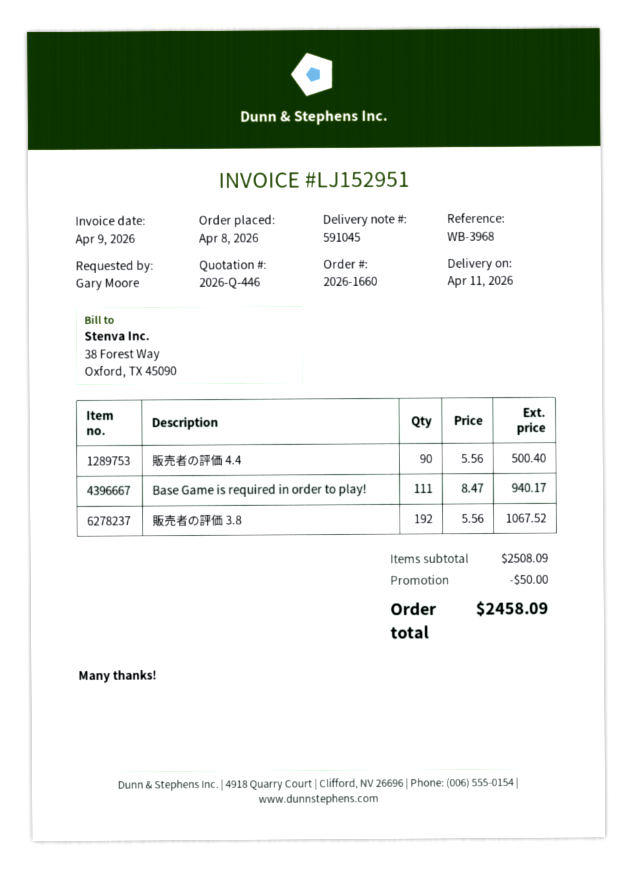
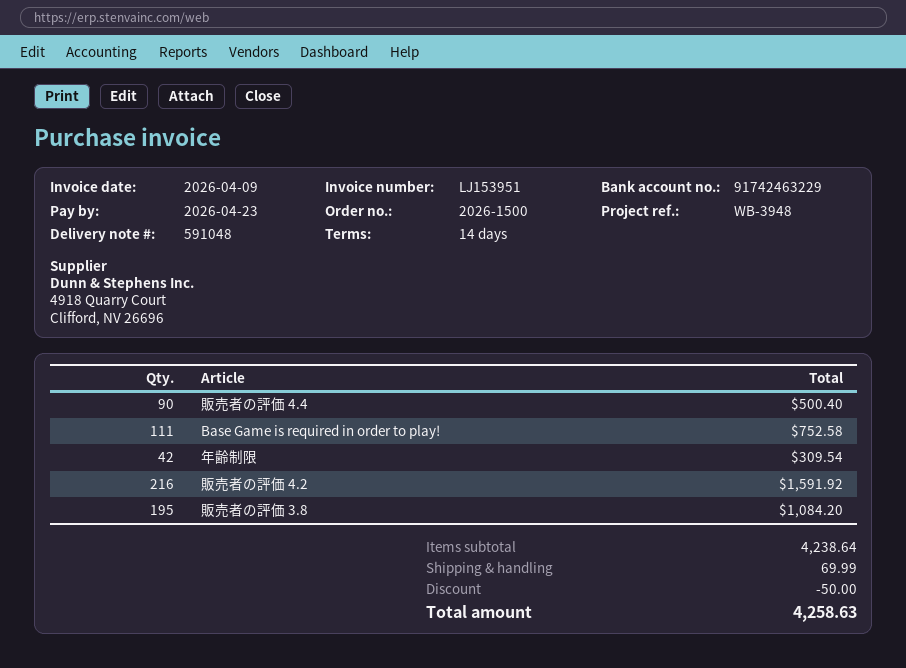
order number: 2026-1660 -> 2026-1500
delivery note number: 591045 -> 591048
invoice number: LJ152951 -> LJ153951
reference: WB-3968 -> WB-3948
Base Game is required in order to play!: 111 for 940.17 -> 111 for 752.58
販売者の評価 3.8: 192 for 1067.52 -> 195 for 1084.20
年齢制限: none -> 42 for 309.54
販売者の評価 4.2: none -> 216 for 1591.92
subtotal: 2508.09 -> 4238.64
shipping: none -> 69.99
total: 2458.09 -> 4258.63

